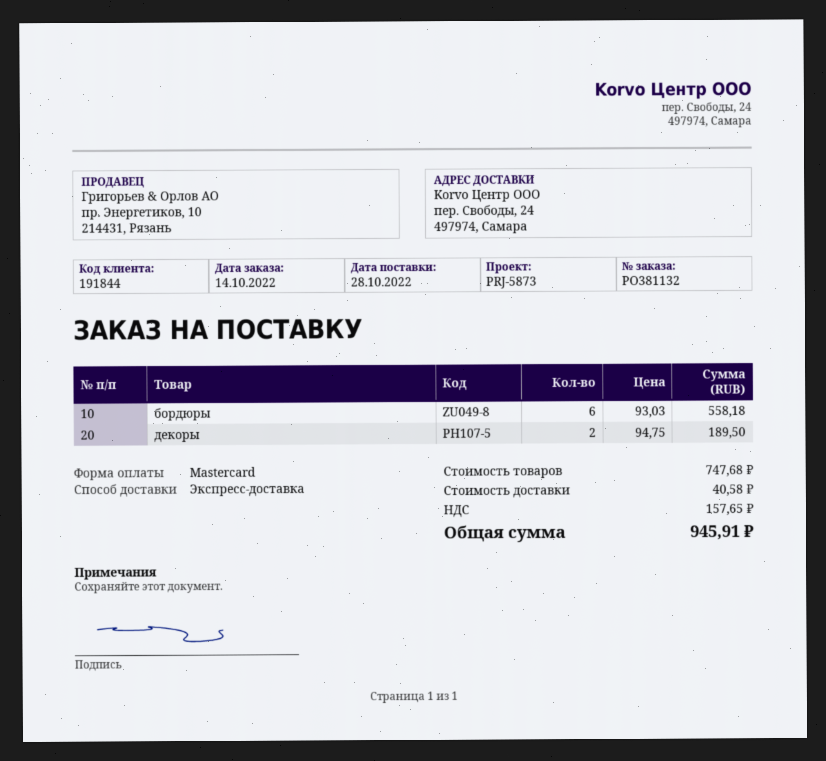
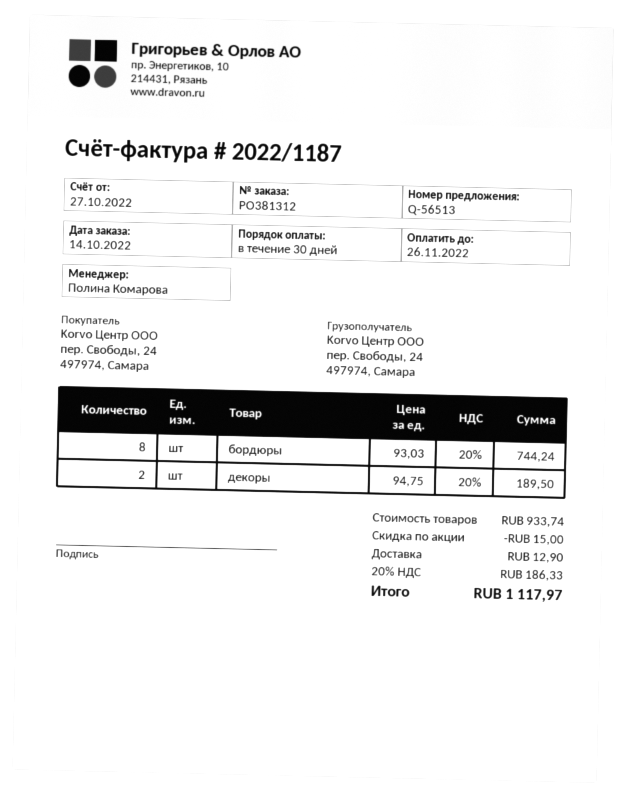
order number: PO381132 -> PO381312
бордюры: 6 x 93.03 = 558.18 -> 8 x 93.03 = 744.24
subtotal: 747.68 -> 933.74
discount: none -> 15.00
shipping: 40.58 -> 12.90
tax: 157.65 -> 186.33
total: 945.91 -> 1117.97

